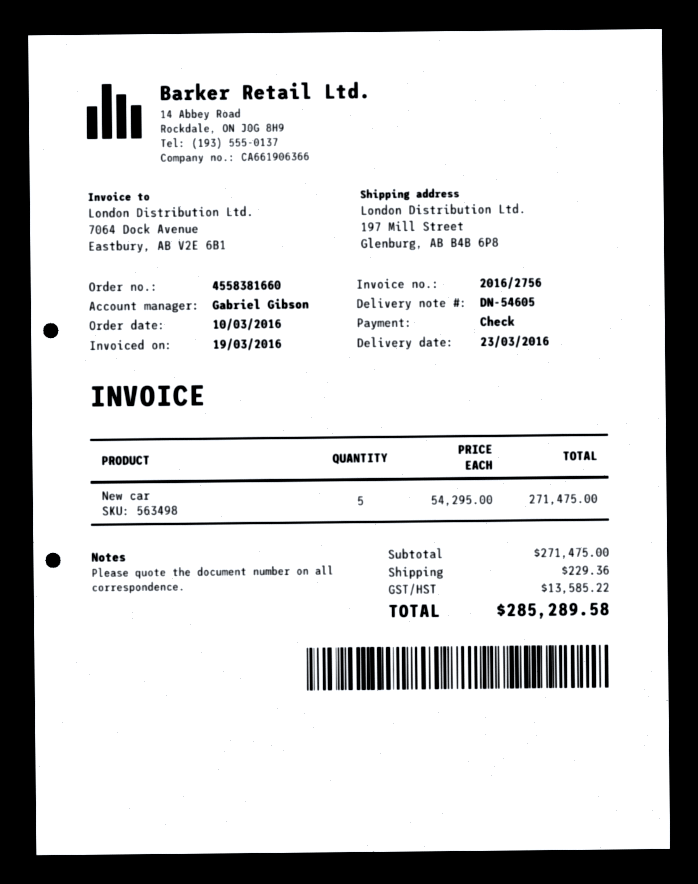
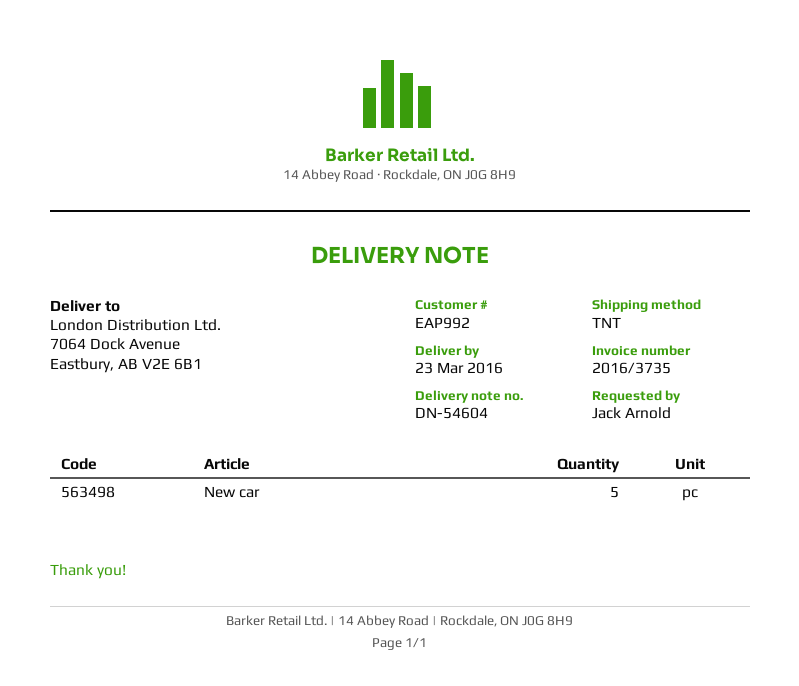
delivery note number: DN-54605 -> DN-54604
invoice number: 2016/2756 -> 2016/3735
ship to: 197 Mill Street, Glenburg, AB B4B 6P8 -> 7064 Dock Avenue, Eastbury, AB V2E 6B1

